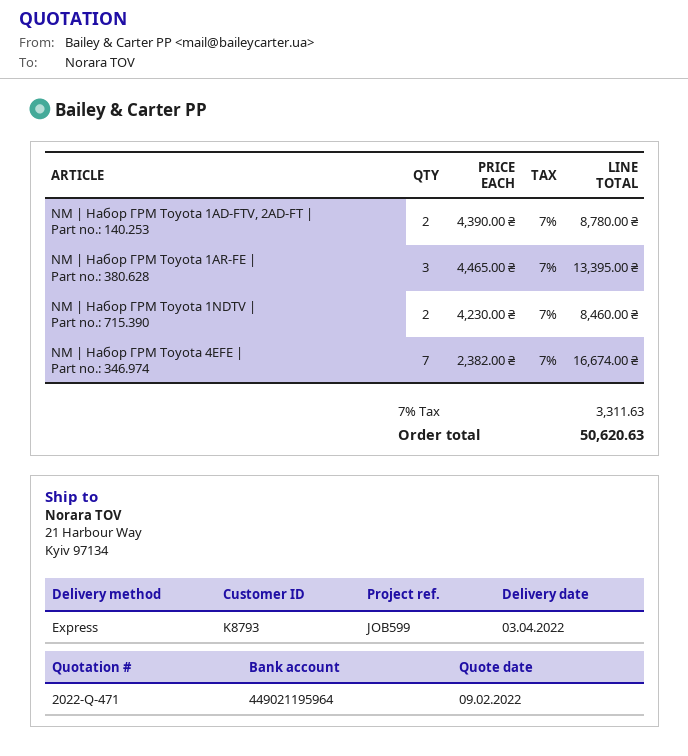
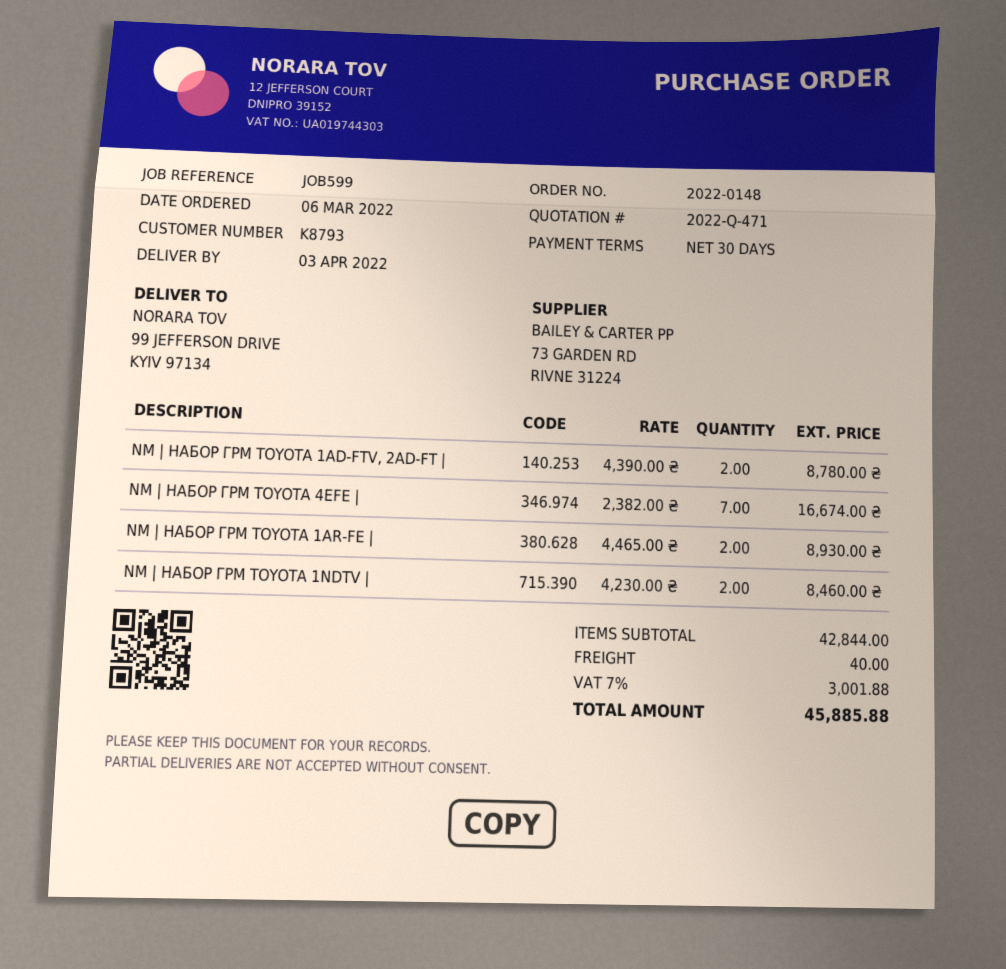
ship to: 21 Harbour Way, Kyiv 97134 -> 99 JEFFERSON DRIVE, KYIV 97134
NM | Набор ГРМ Toyota 1AR-FE |: 3 x 4465.00 = 13395.00 -> 2 x 4465.00 = 8930.00
shipping: none -> 40.00
tax: 7% = 3311.63 -> 7% = 3001.88
total: 50620.63 -> 45885.88

